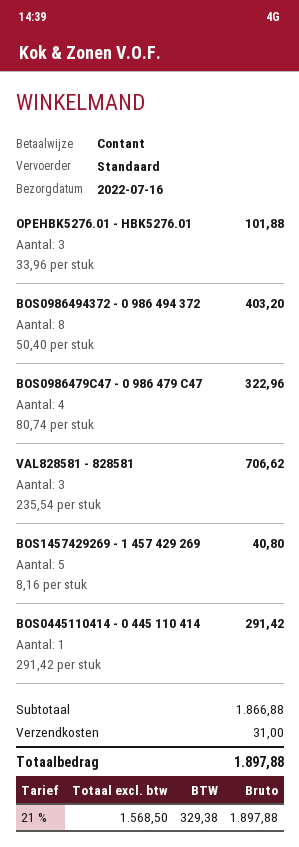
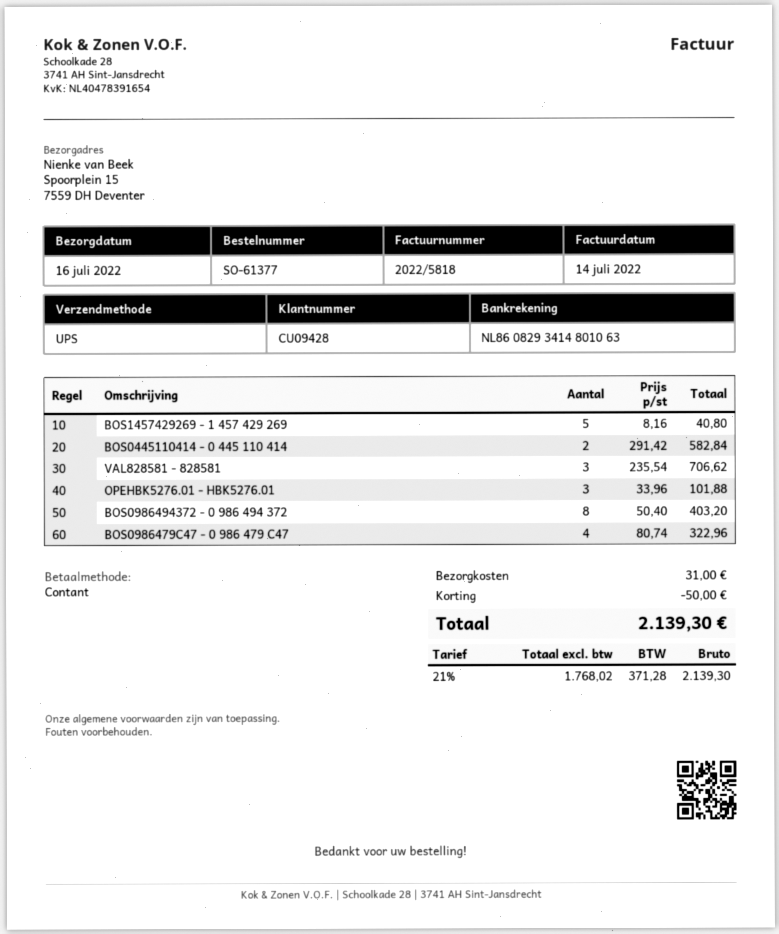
shipping method: standard -> UPS
BOS0445110414 - 0 445 110 414: 1 x 291.42 = 291.42 -> 2 x 291.42 = 582.84
discount: none -> 50.00
net: 1568.50 -> 1768.02
tax: 21% = 329.38 -> 21% = 371.28
total: 1897.88 -> 2139.30

